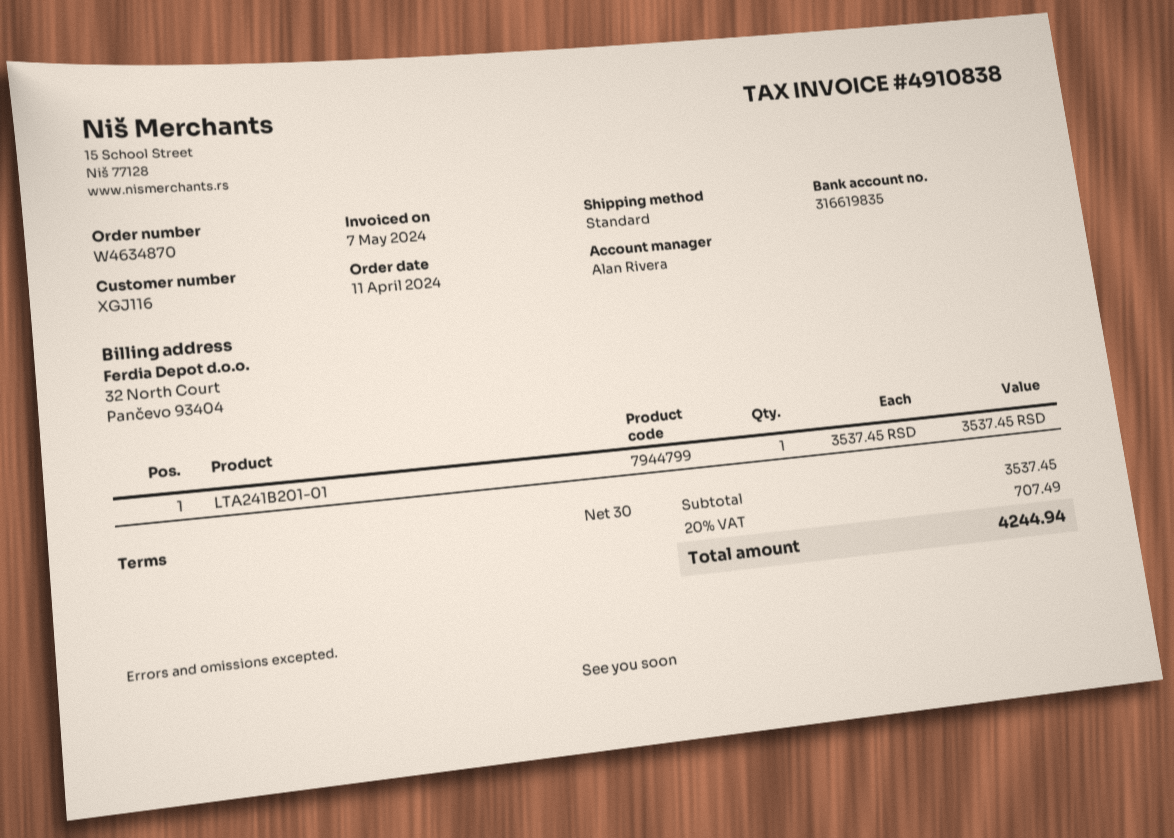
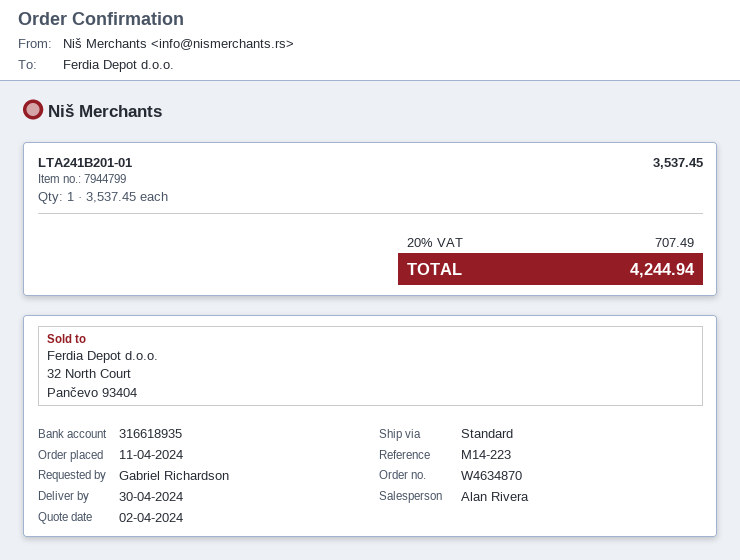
bank account: 316619835 -> 316618935

